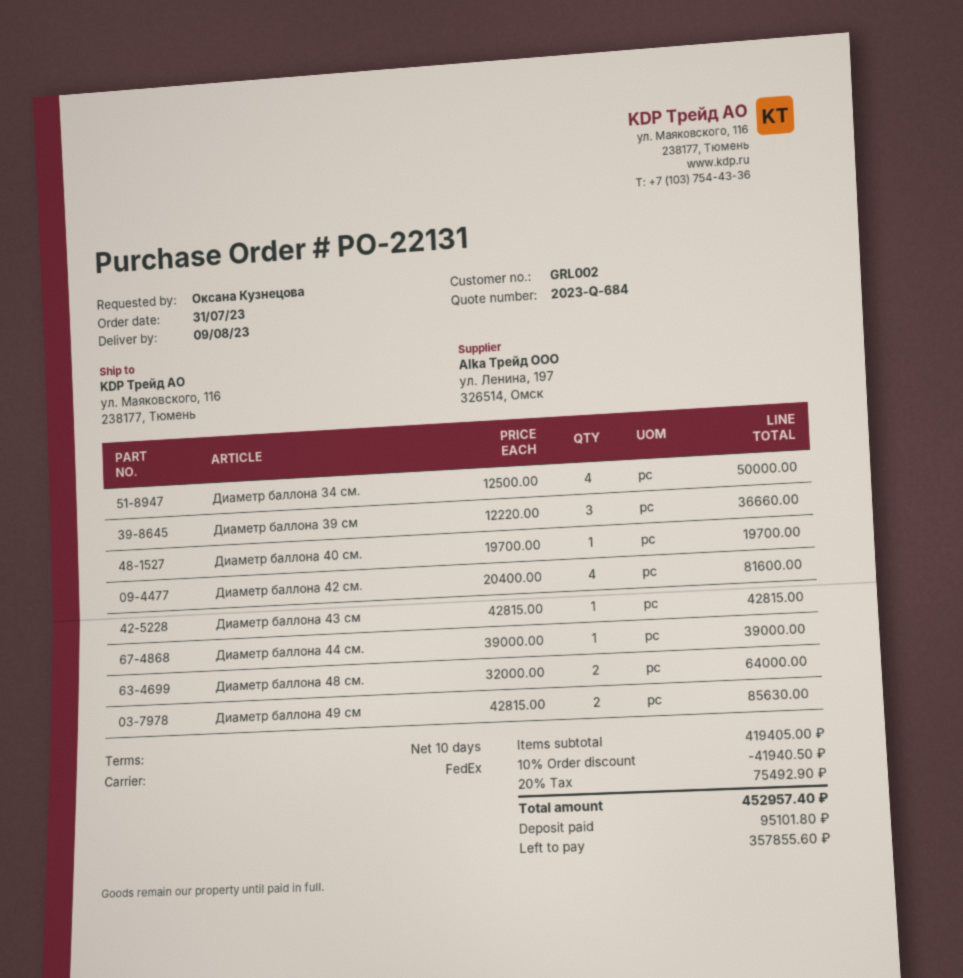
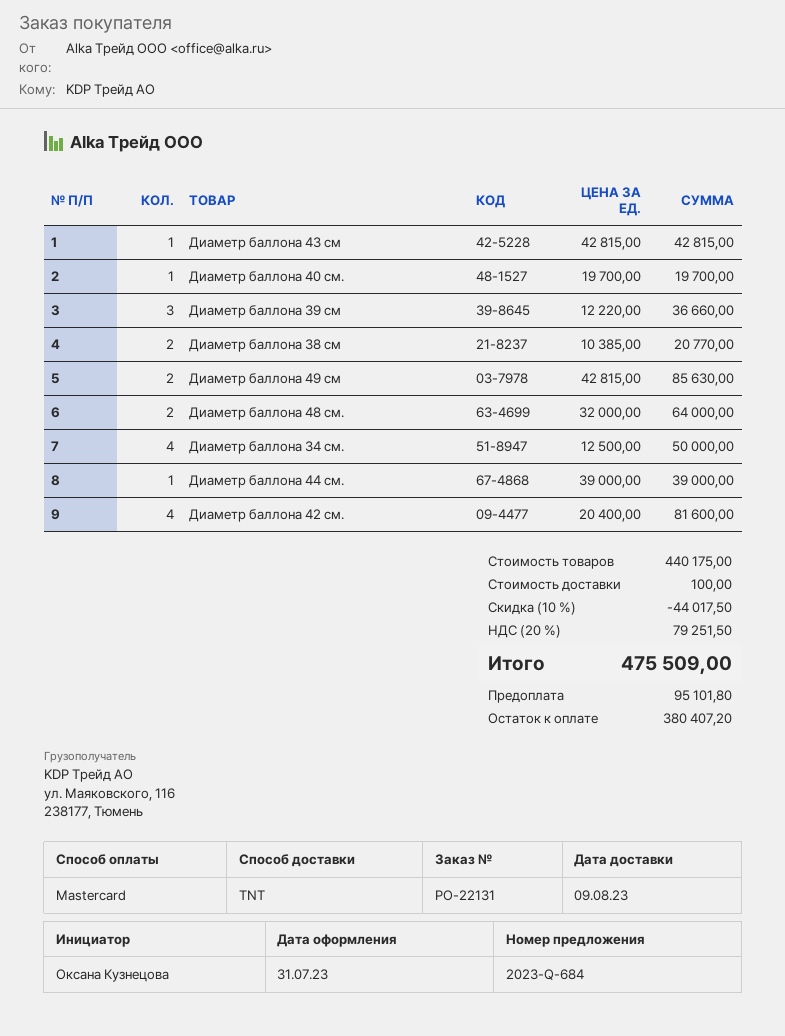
shipping method: FedEx -> TNT
Диаметр баллона 38 см: none -> 2 x 10385.00 = 20770.00
subtotal: 419405.00 -> 440175.00
discount: 10% = 41940.50 -> 10% = 44017.50
shipping: none -> 100.00
tax: 20% = 75492.90 -> 20% = 79251.50
total: 452957.40 -> 475509.00
balance: 357855.60 -> 380407.20

